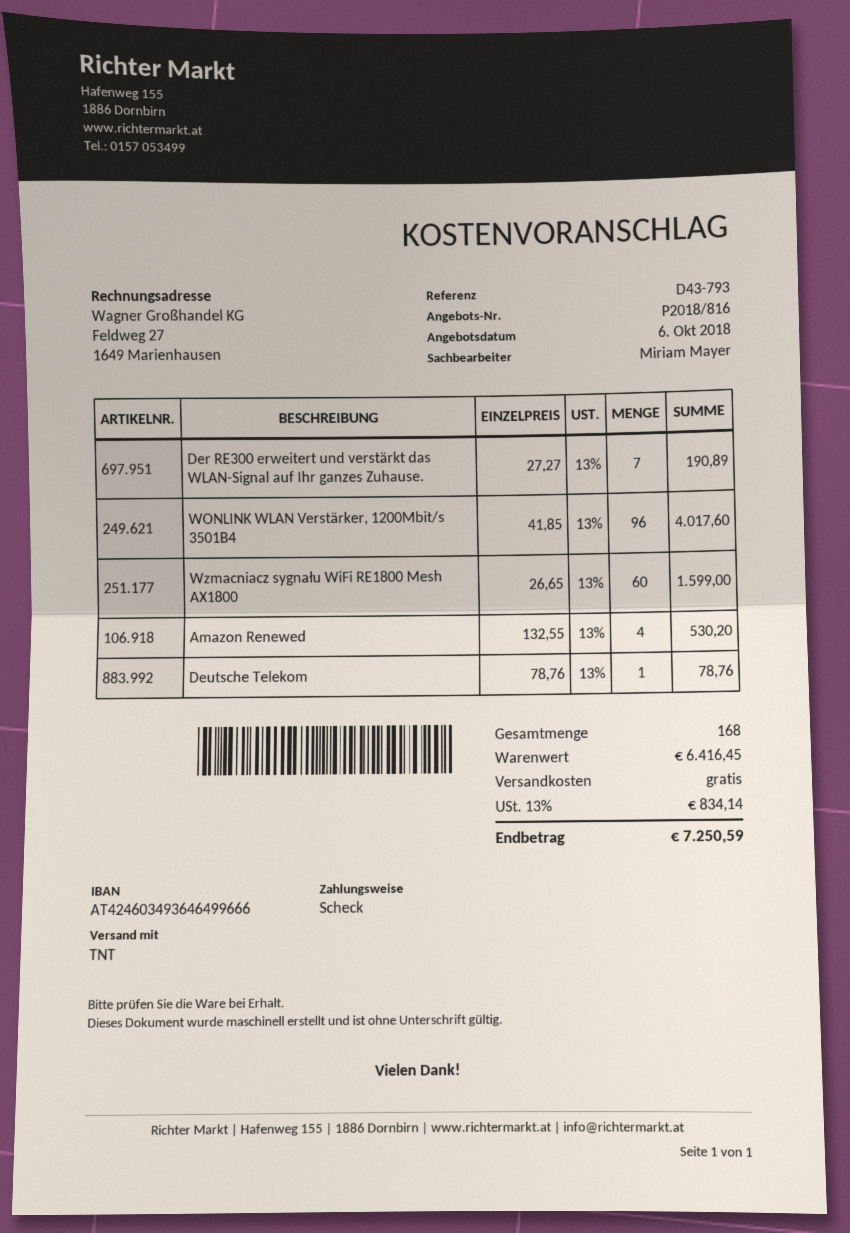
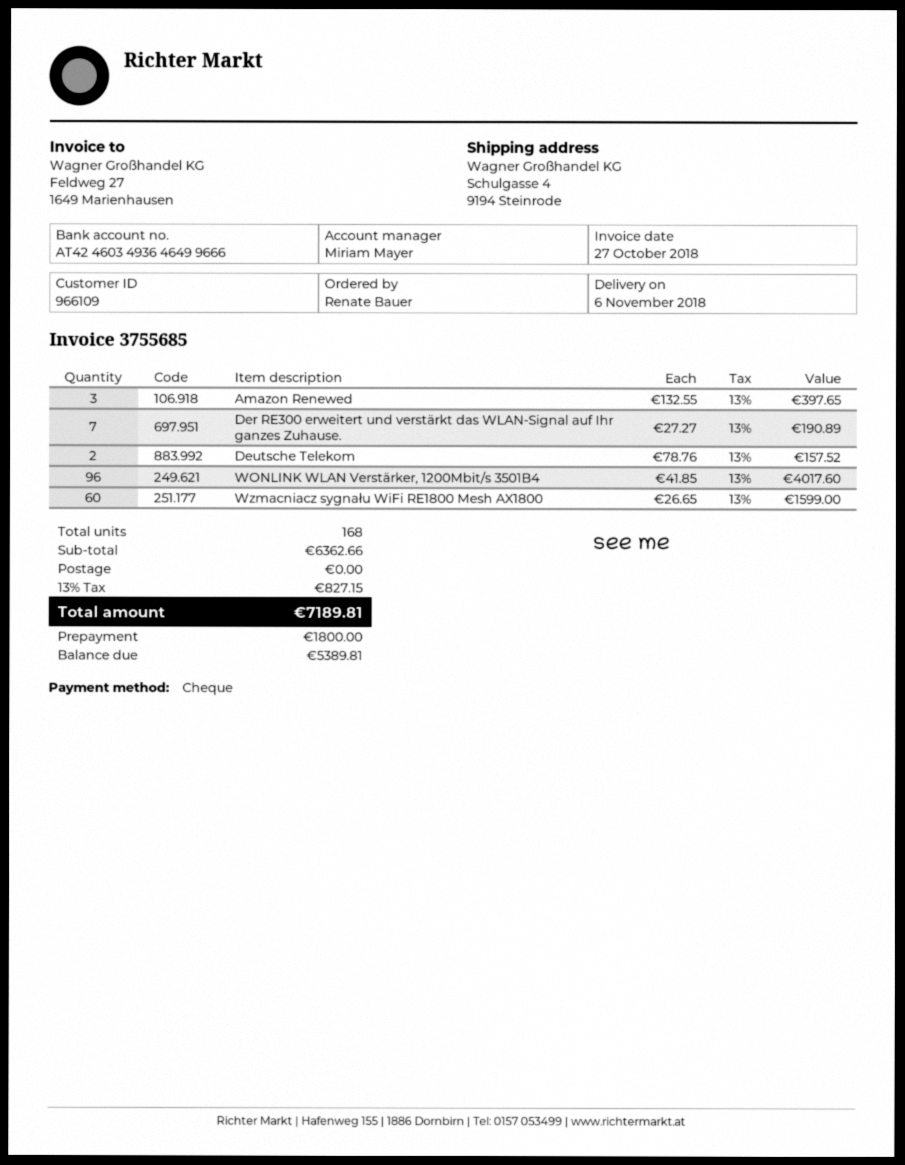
Amazon Renewed: 4 x 132.55 = 530.20 -> 3 x 132.55 = 397.65
Deutsche Telekom: 1 x 78.76 = 78.76 -> 2 x 78.76 = 157.52
subtotal: 6416.45 -> 6362.66
tax: 13% = 834.14 -> 13% = 827.15
total: 7250.59 -> 7189.81

